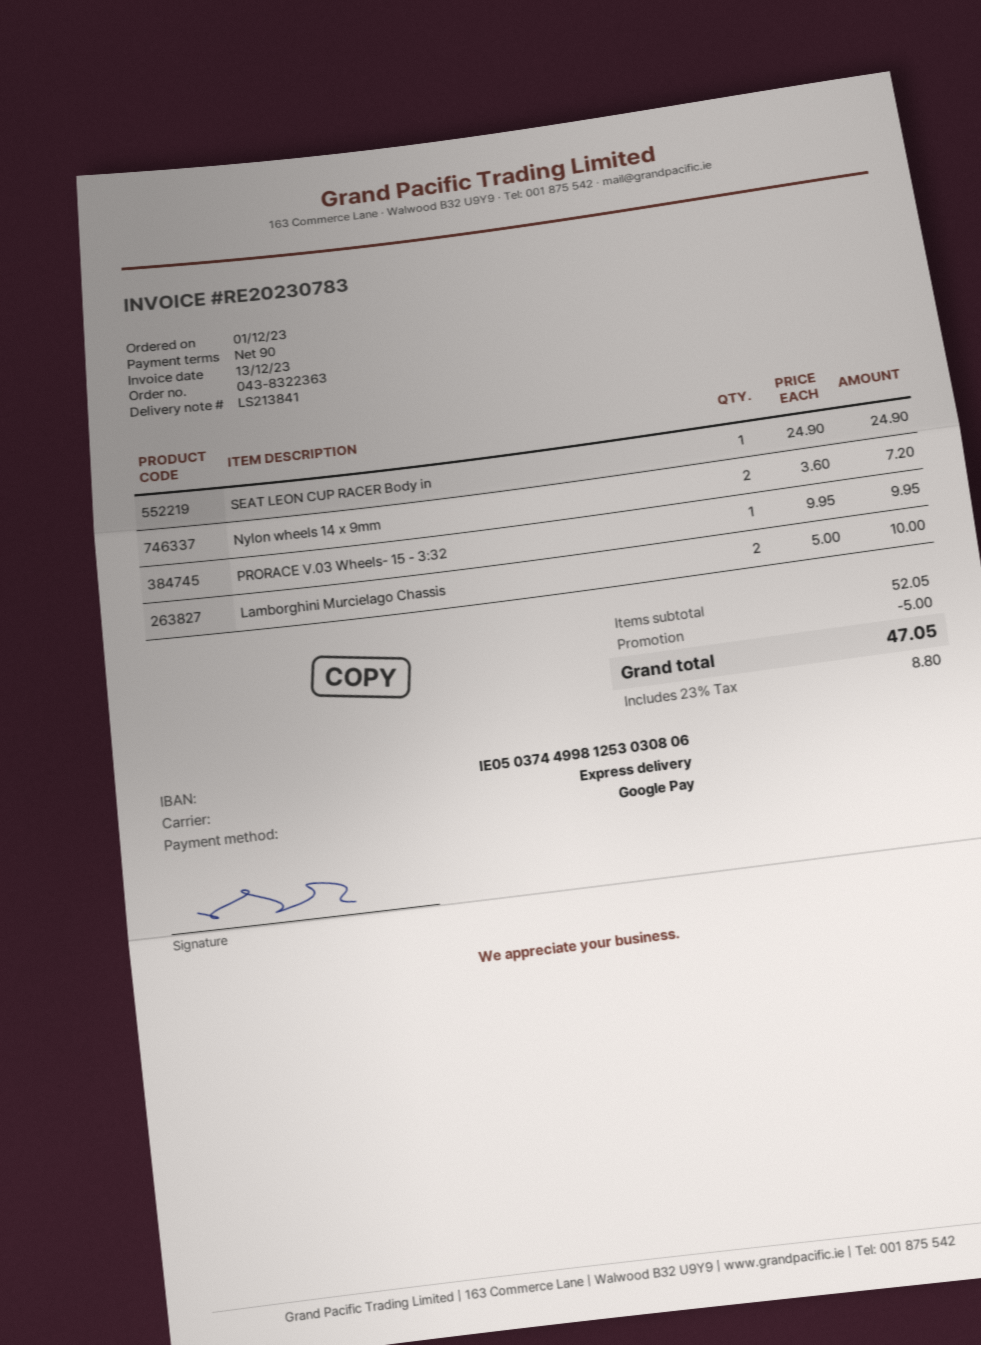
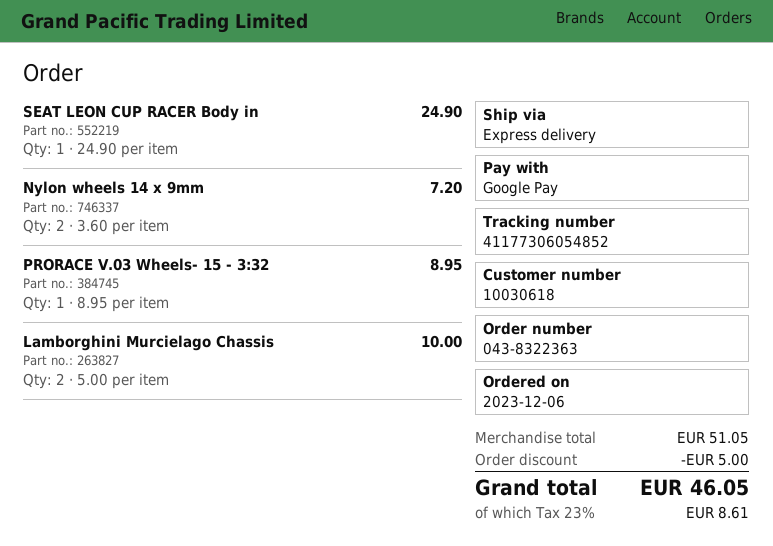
order date: 2023-12-01 -> 2023-12-06
PRORACE V.03 Wheels- 15 - 3:32: 1 x 9.95 = 9.95 -> 1 x 8.95 = 8.95
subtotal: 52.05 -> 51.05
tax: 23% = 8.80 -> 23% = 8.61
total: 47.05 -> 46.05

